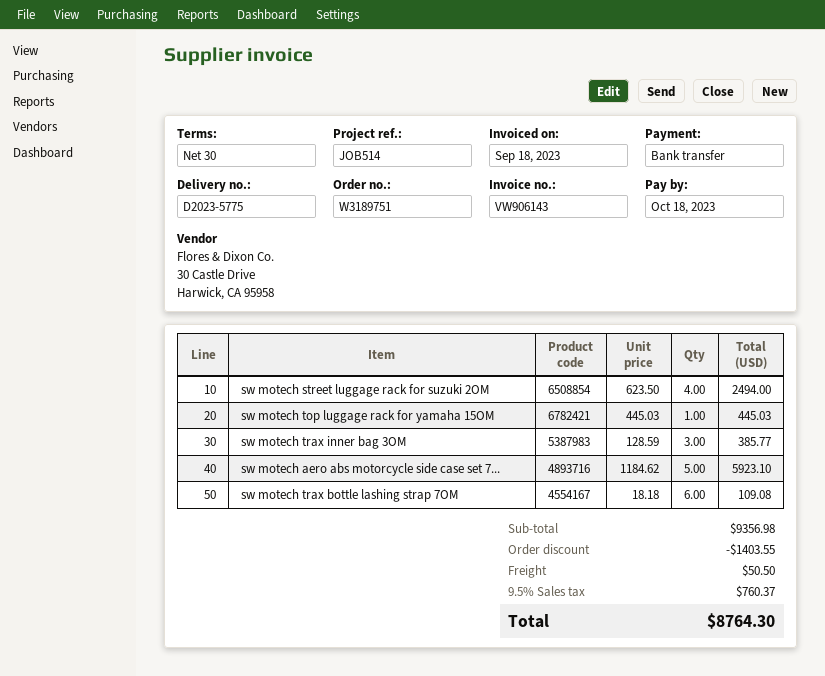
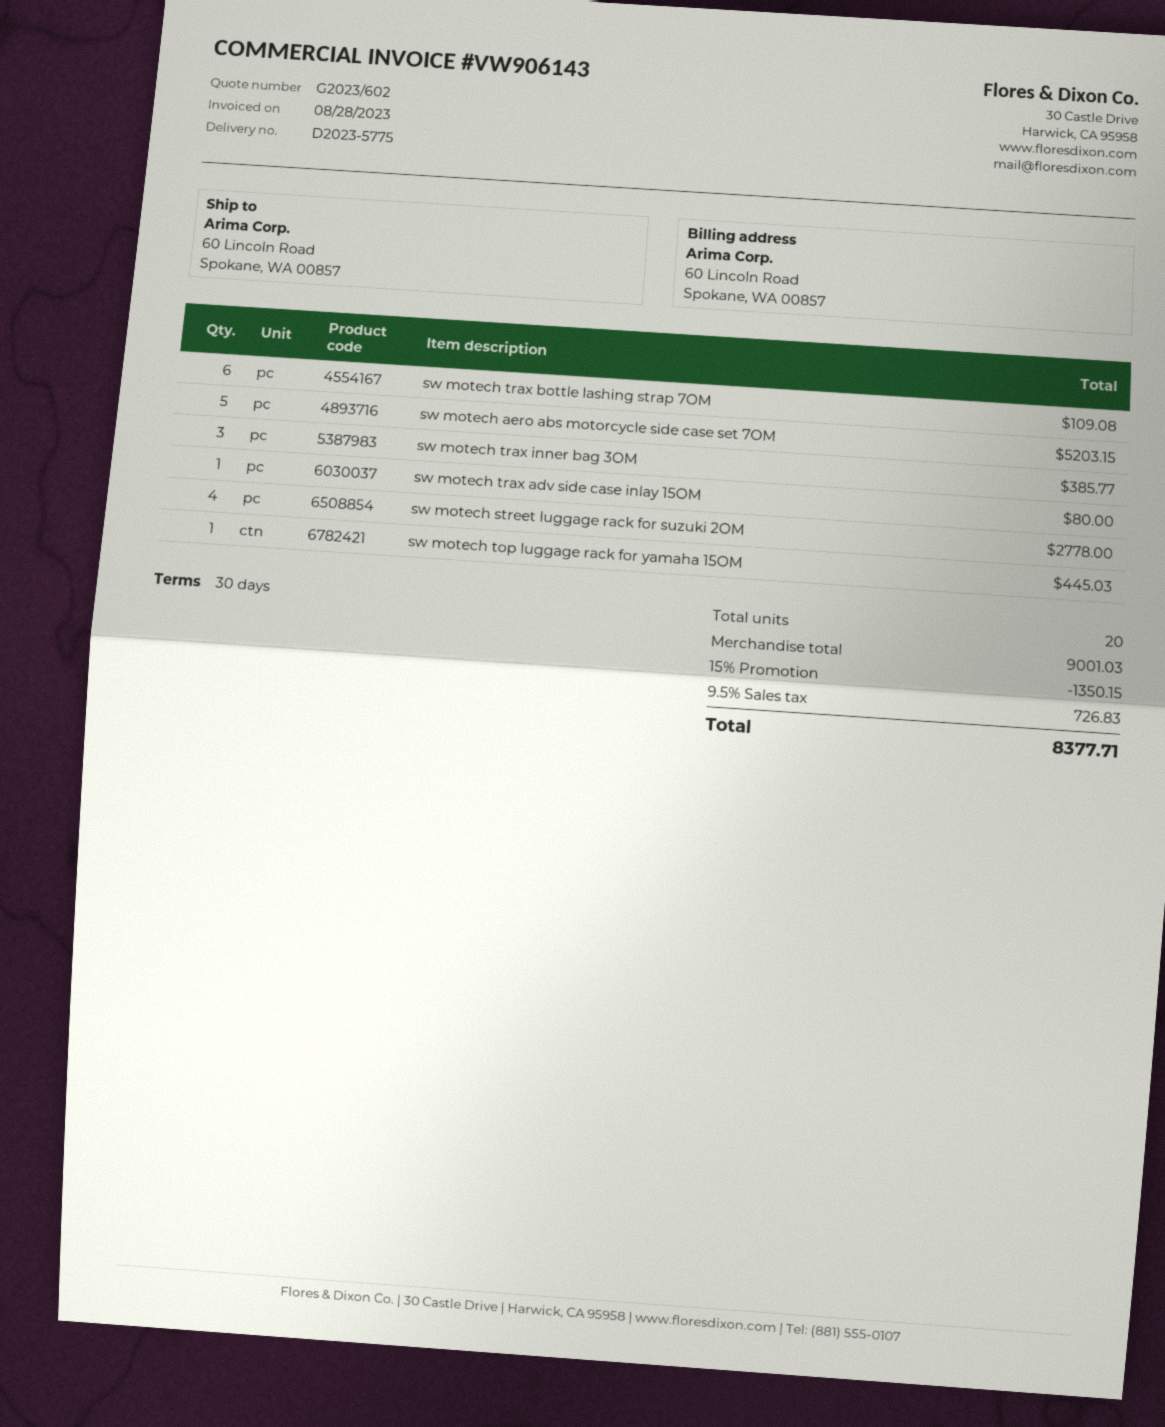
invoice date: 2023-09-18 -> 2023-08-28
sw motech street luggage rack for suzuki 2OM: 4 for 2494.00 -> 4 for 2778.00
sw motech aero abs motorcycle side case set 7...: 5 for 5923.10 -> 5 for 5203.15
sw motech trax adv side case inlay 15OM: none -> 1 for 80.00
subtotal: 9356.98 -> 9001.03
discount: 1403.55 -> 1350.15
shipping: 50.50 -> none
tax: 9.5% = 760.37 -> 9.5% = 726.83
total: 8764.30 -> 8377.71

